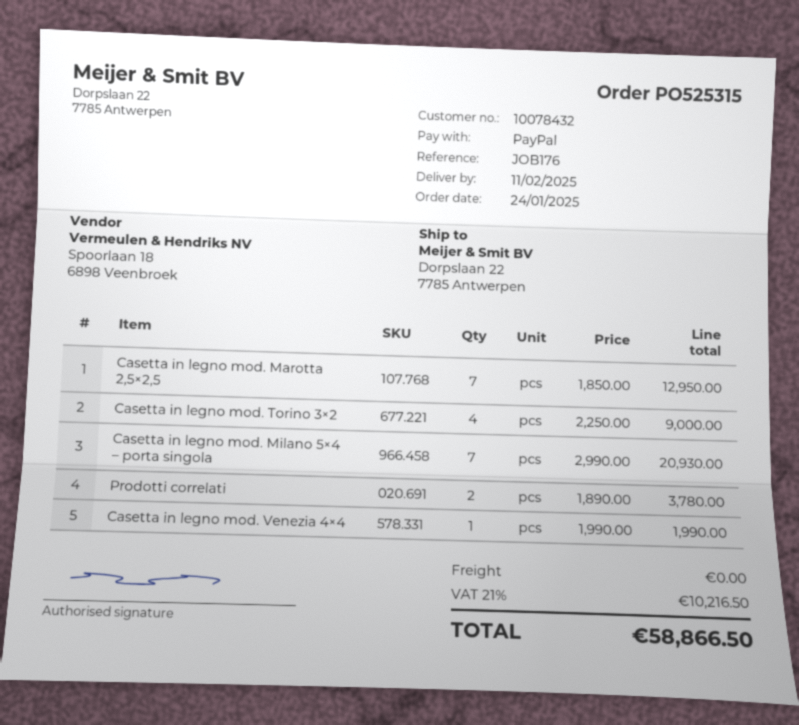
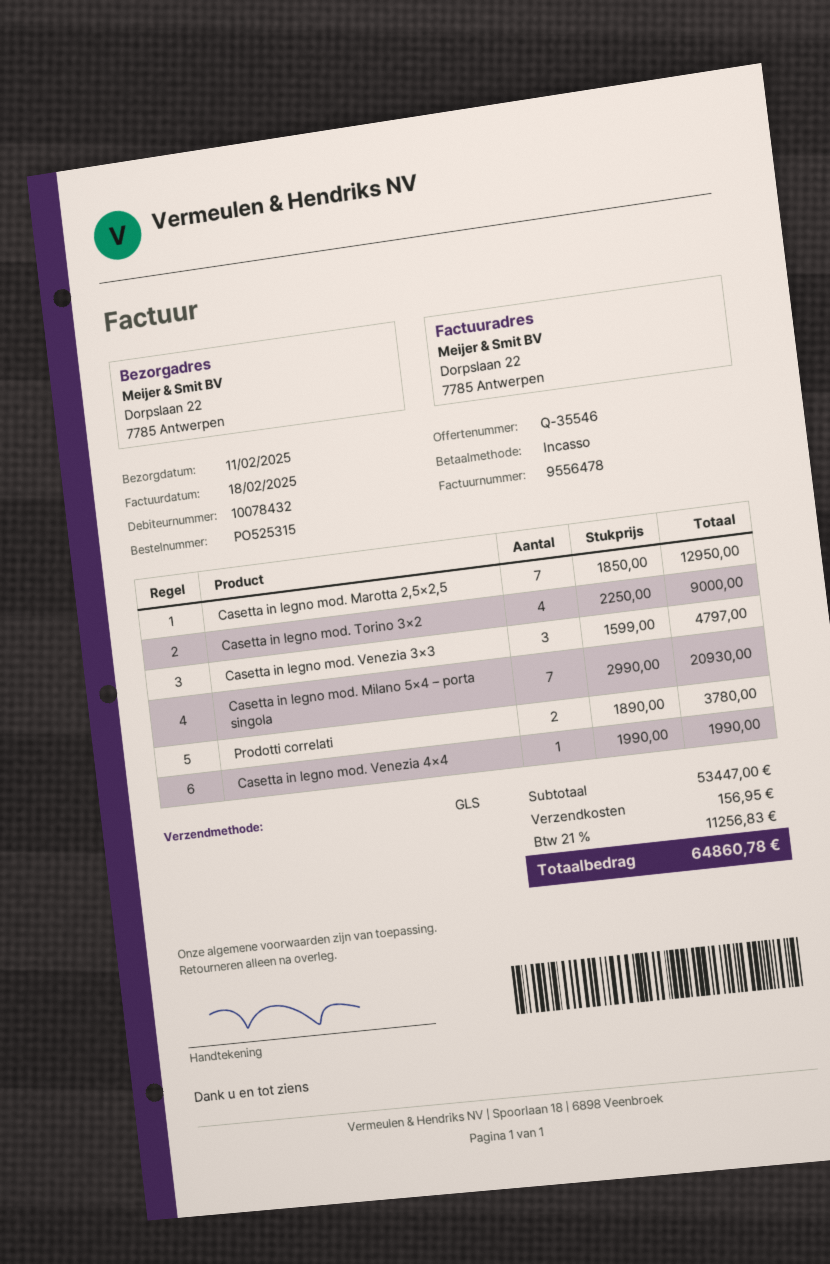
payment method: PayPal -> direct debit
Casetta in legno mod. Venezia 3×3: none -> 3 x 1599.00 = 4797.00
shipping: 0.00 -> 156.95
tax: 21% = 10216.50 -> 21% = 11256.83
total: 58866.50 -> 64860.78

